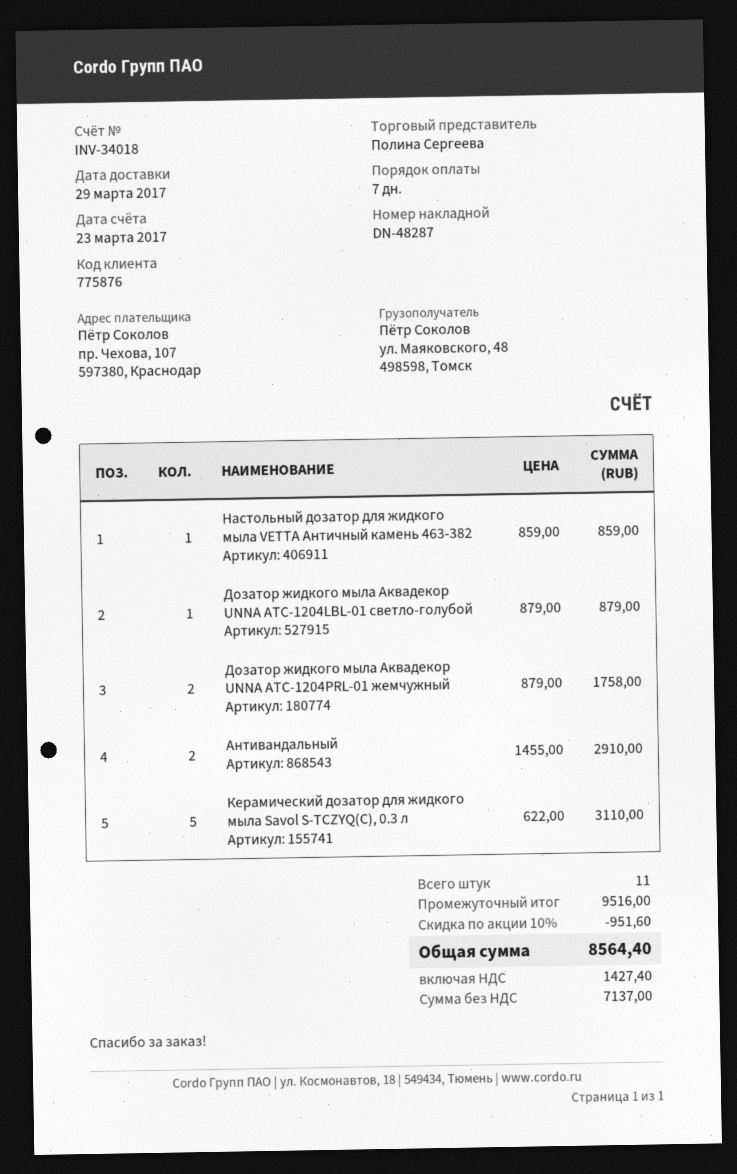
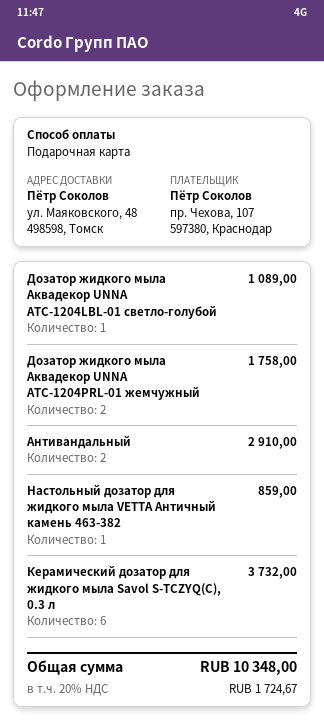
Дозатор жидкого мыла Аквадекор UNNA ATC-1204LBL-01 светло-голубой: 1 for 879.00 -> 1 for 1089.00
Керамический дозатор для жидкого мыла Savol S-TCZYQ(C), 0.3 л: 5 for 3110.00 -> 6 for 3732.00
discount: 10% = 951.60 -> none
tax: 1427.40 -> 1724.67
total: 8564.40 -> 10348.00

